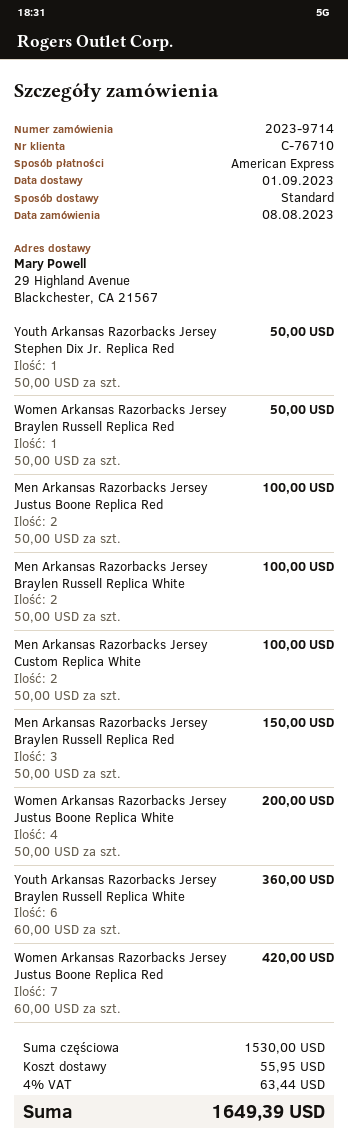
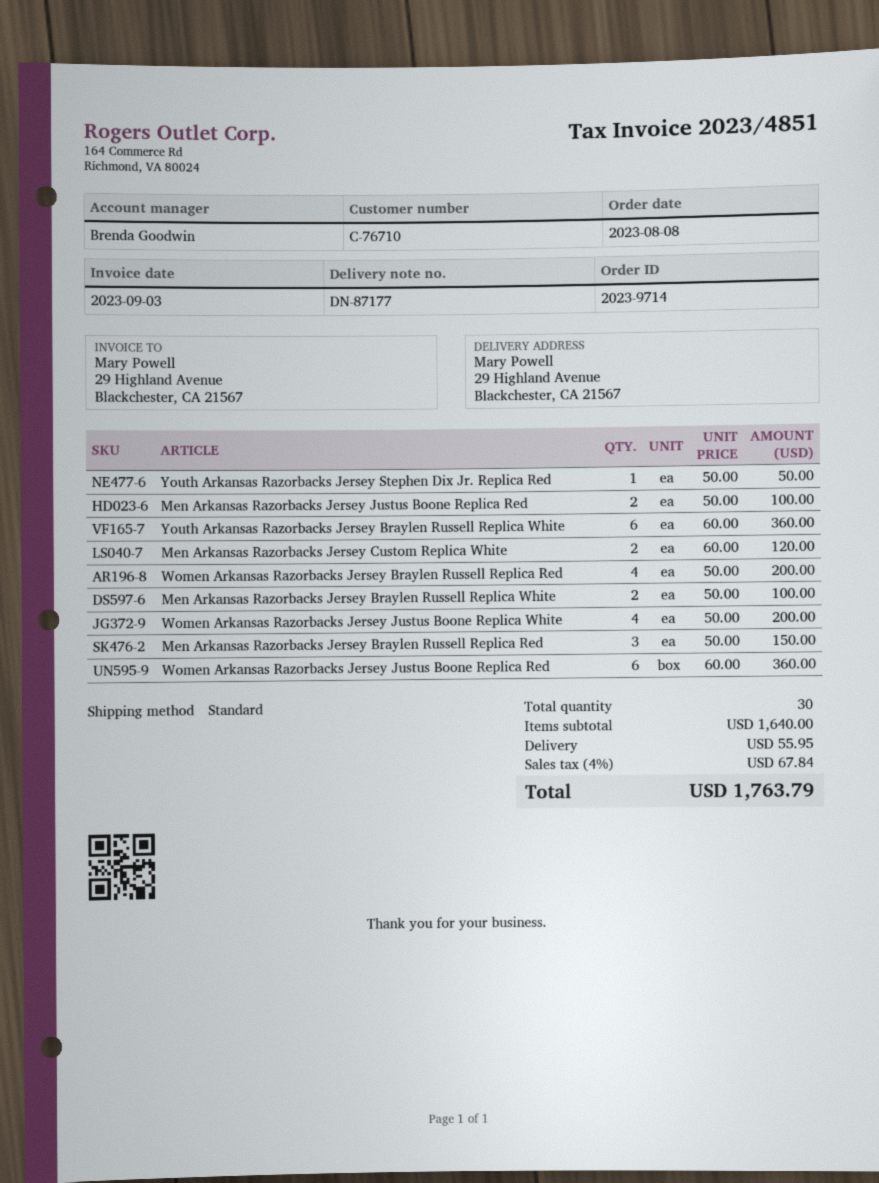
Women Arkansas Razorbacks Jersey Braylen Russell Replica Red: 1 x 50.00 = 50.00 -> 4 x 50.00 = 200.00
Men Arkansas Razorbacks Jersey Custom Replica White: 2 x 50.00 = 100.00 -> 2 x 60.00 = 120.00
Women Arkansas Razorbacks Jersey Justus Boone Replica Red: 7 x 60.00 = 420.00 -> 6 x 60.00 = 360.00
subtotal: 1530.00 -> 1640.00
tax: 4% = 63.44 -> 4% = 67.84
total: 1649.39 -> 1763.79

